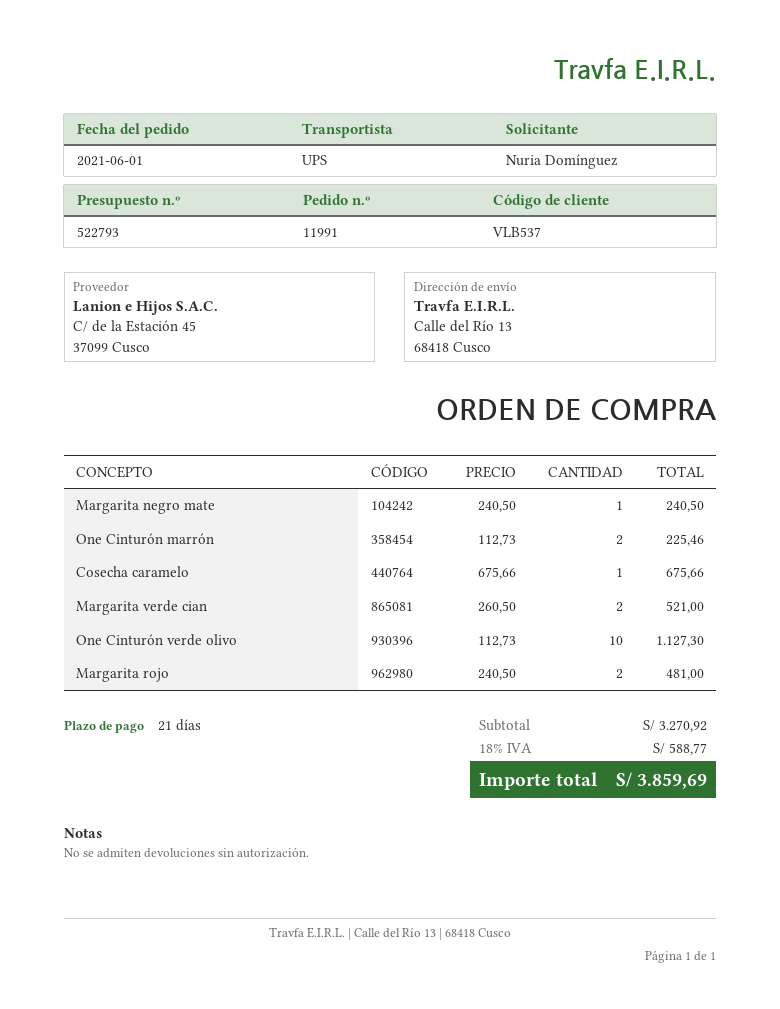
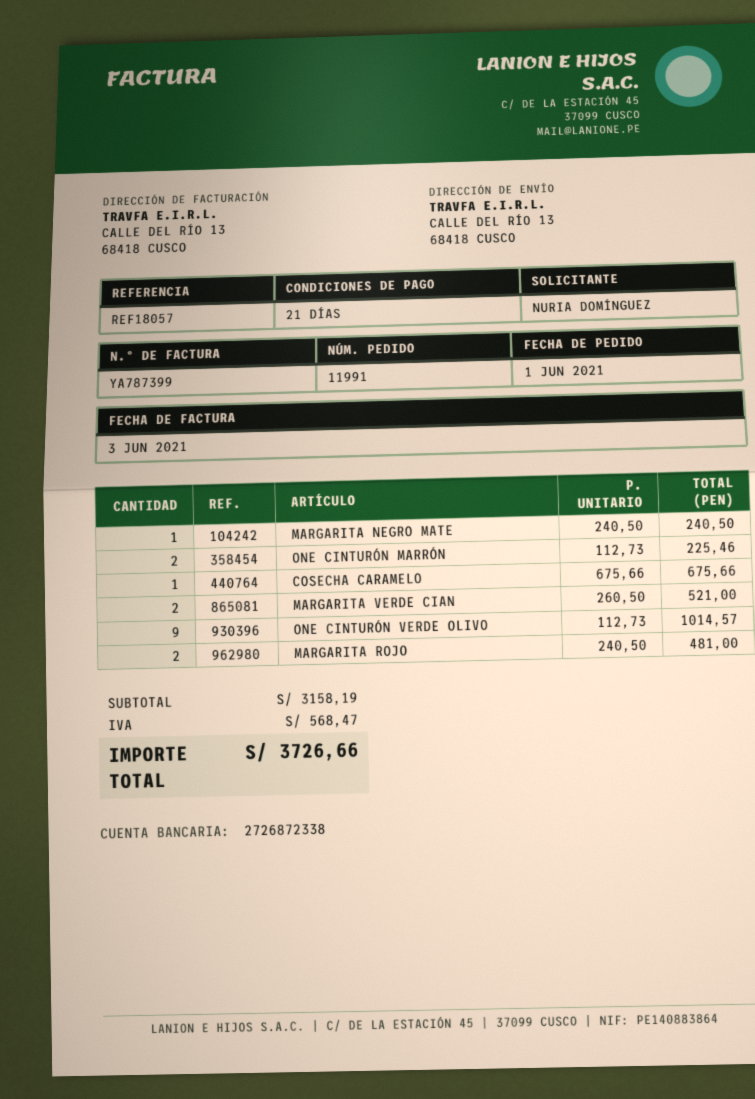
One Cinturón verde olivo: 10 x 112.73 = 1127.30 -> 9 x 112.73 = 1014.57
subtotal: 3270.92 -> 3158.19
tax: 588.77 -> 568.47
total: 3859.69 -> 3726.66

